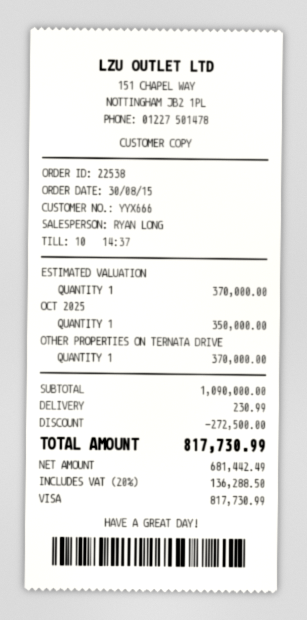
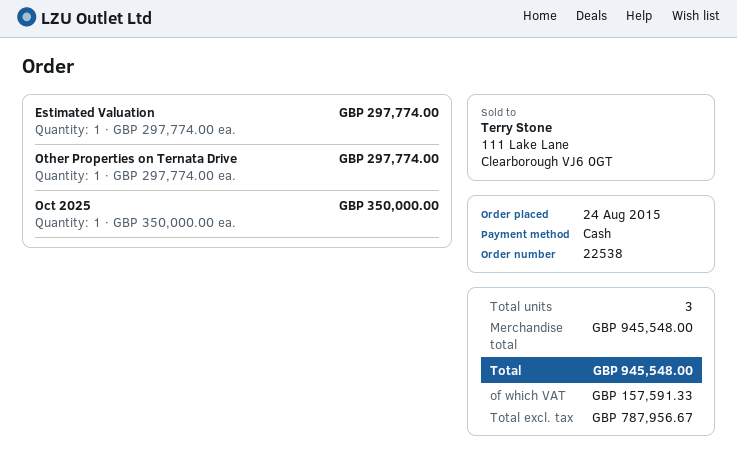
order date: 2015-08-30 -> 2015-08-24
payment method: Visa -> cash
ESTIMATED VALUATION: 1 for 370000.00 -> 1 for 297774.00
OTHER PROPERTIES ON TERNATA DRIVE: 1 for 370000.00 -> 1 for 297774.00
subtotal: 1090000.00 -> 945548.00
discount: 272500.00 -> none
shipping: 230.99 -> none
net: 681442.49 -> 787956.67
tax: 136288.50 -> 157591.33
total: 817730.99 -> 945548.00

